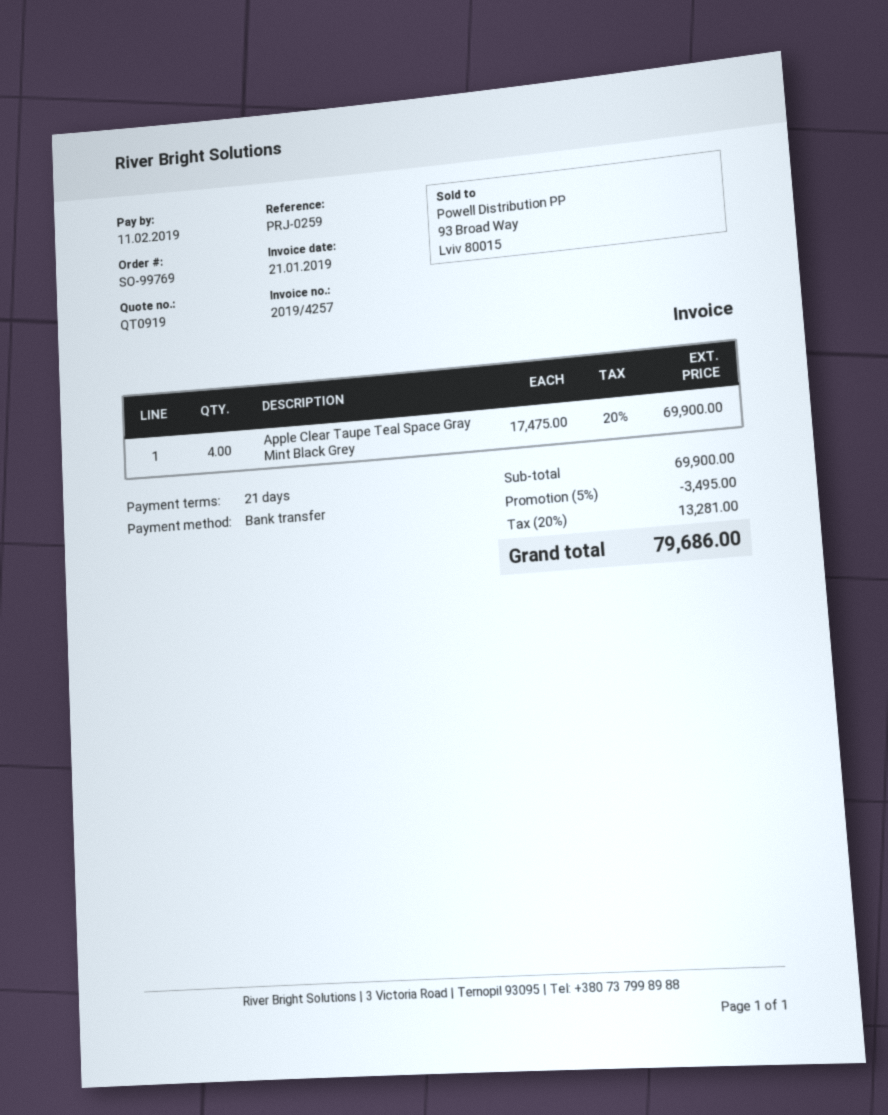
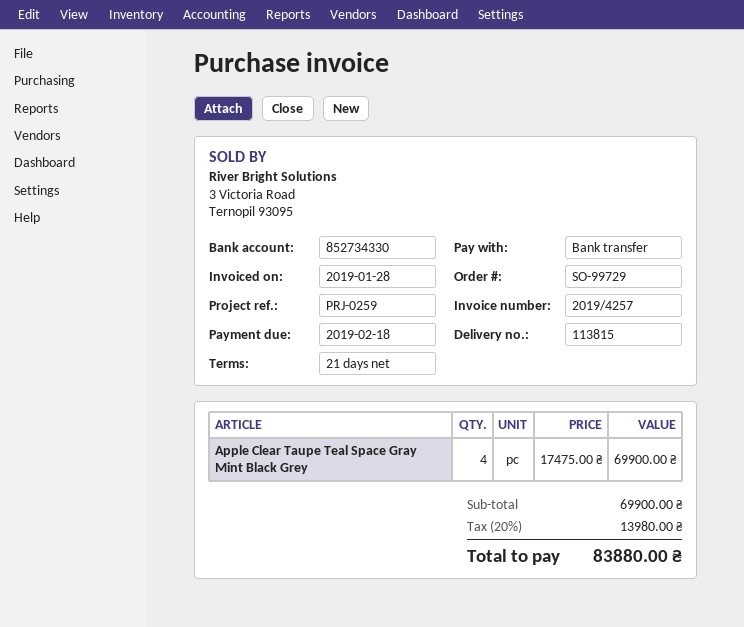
order number: SO-99769 -> SO-99729
invoice date: 2019-01-21 -> 2019-01-28
due date: 2019-02-11 -> 2019-02-18
discount: 5% = 3495.00 -> none
tax: 20% = 13281.00 -> 20% = 13980.00
total: 79686.00 -> 83880.00

